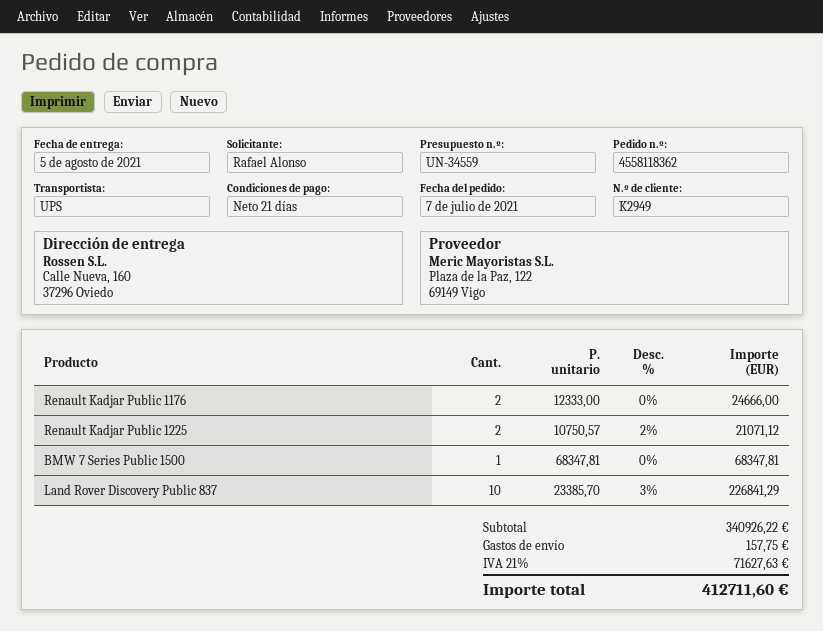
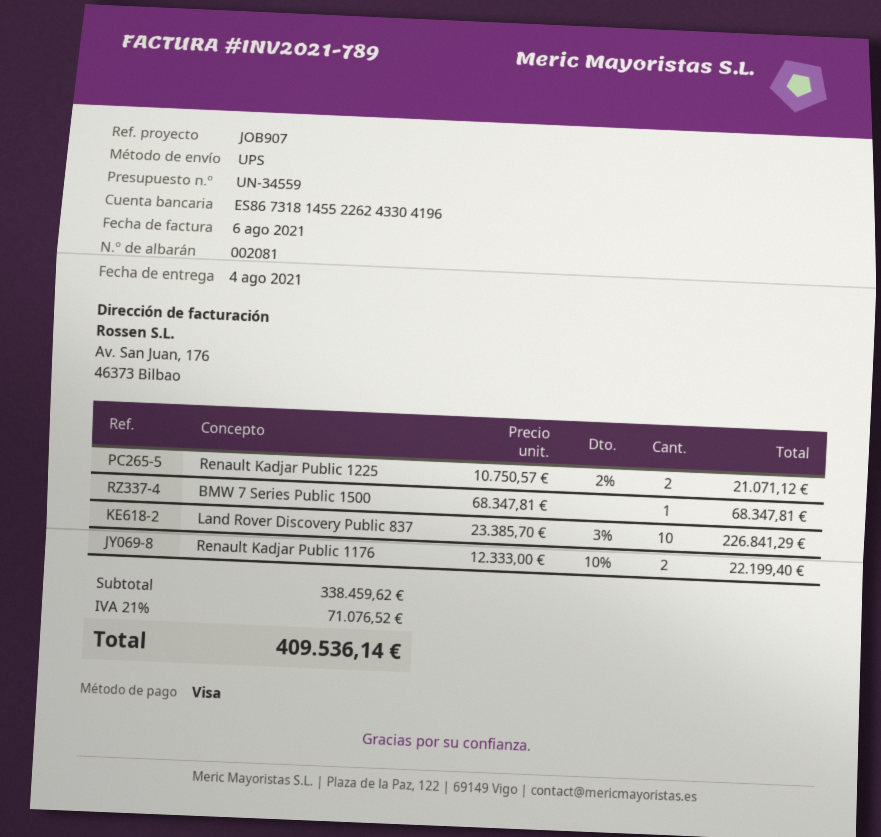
delivery date: 2021-08-05 -> 2021-08-04
Renault Kadjar Public 1176: 2 x 12333.00 = 24666.00 -> 2 x 12333.00 - 10% = 22199.40
subtotal: 340926.22 -> 338459.62
shipping: 157.75 -> none
tax: 21% = 71627.63 -> 21% = 71076.52
total: 412711.60 -> 409536.14

